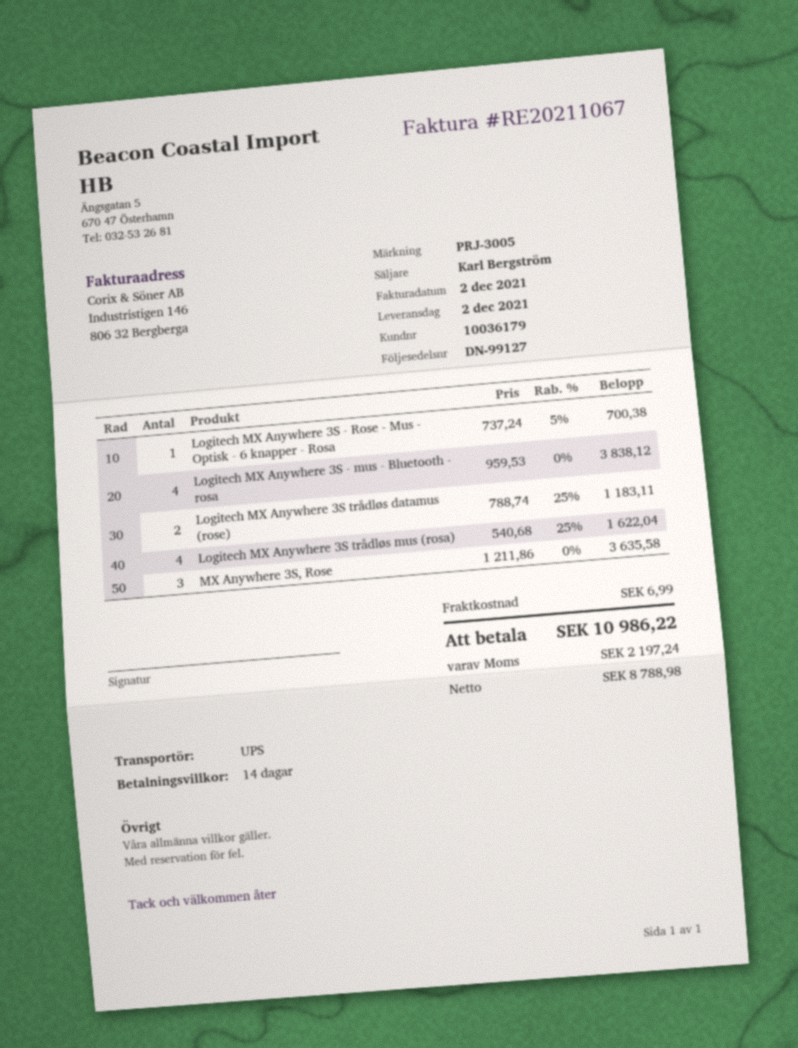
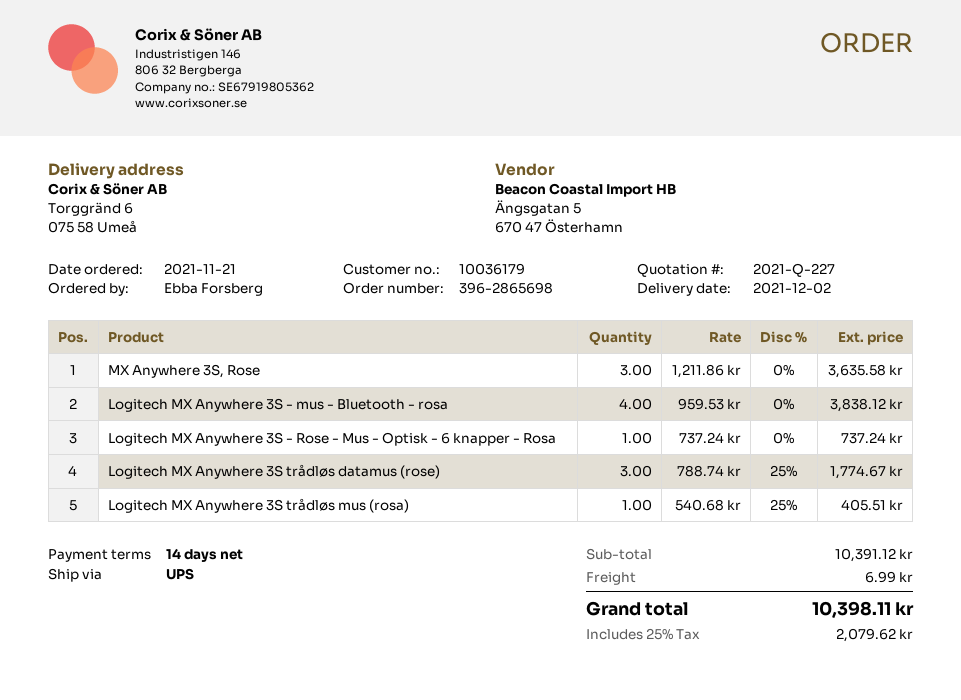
Logitech MX Anywhere 3S - Rose - Mus - Optisk - 6 knapper - Rosa: 1 x 737.24 - 5% = 700.38 -> 1 x 737.24 = 737.24
Logitech MX Anywhere 3S trådløs datamus (rose): 2 x 788.74 - 25% = 1183.11 -> 3 x 788.74 - 25% = 1774.67
Logitech MX Anywhere 3S trådløs mus (rosa): 4 x 540.68 - 25% = 1622.04 -> 1 x 540.68 - 25% = 405.51
tax: 2197.24 -> 2079.62
total: 10986.22 -> 10398.11

